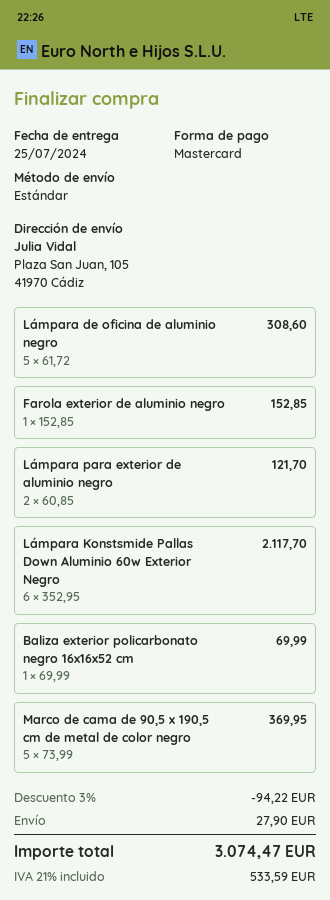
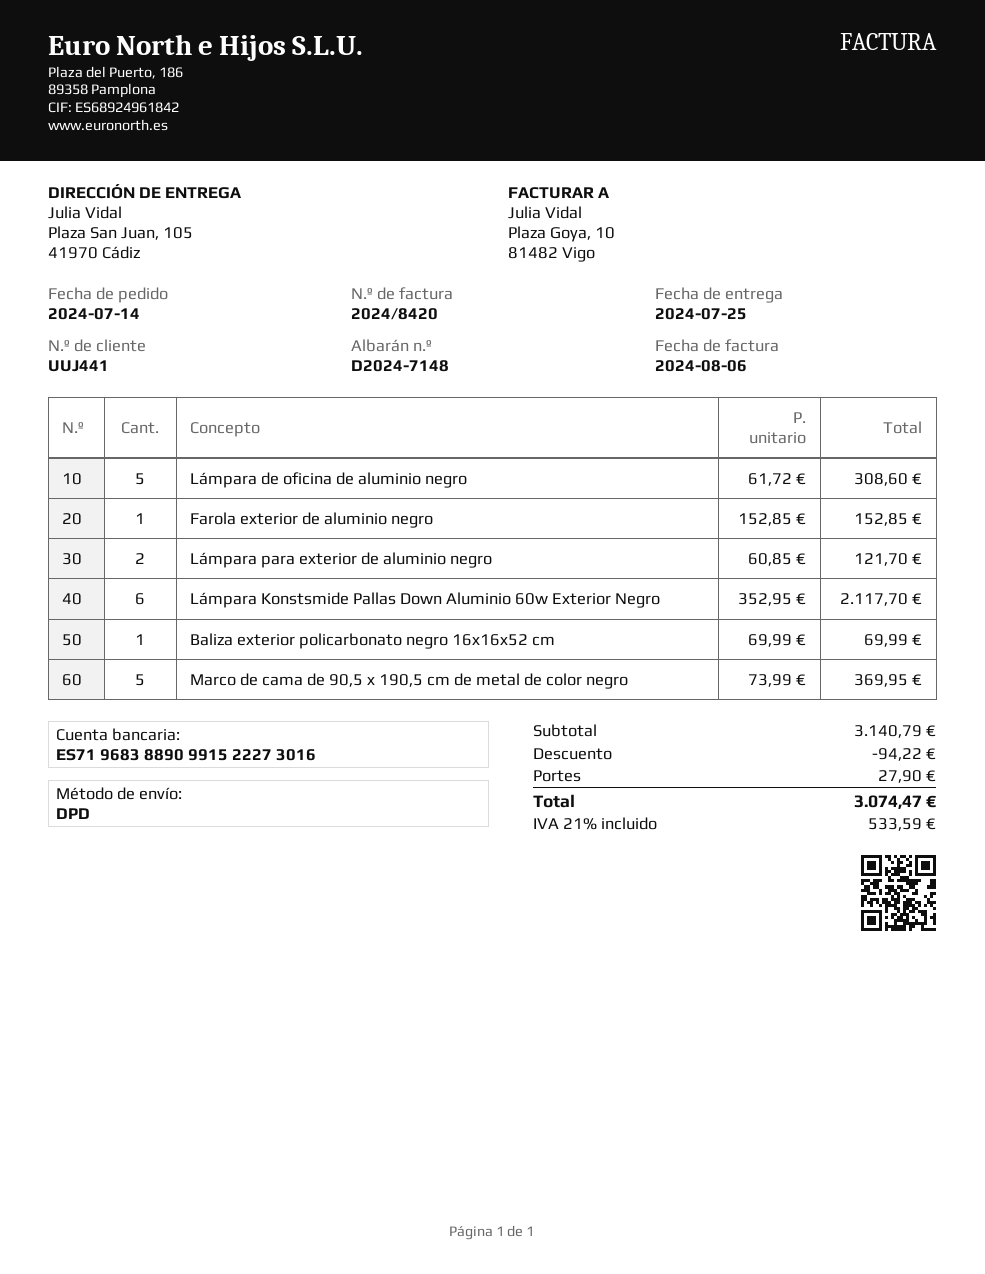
shipping method: standard -> DPD

